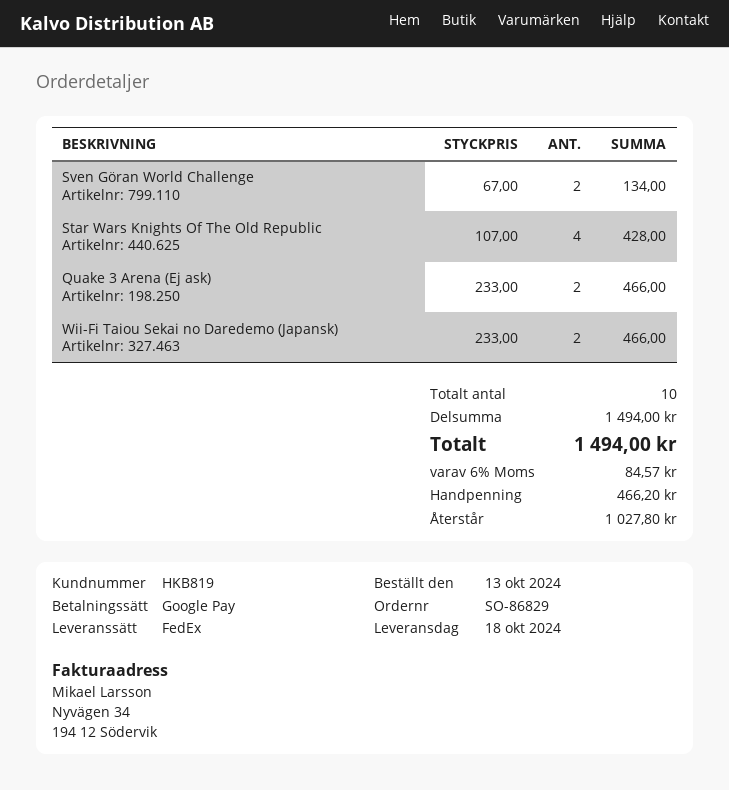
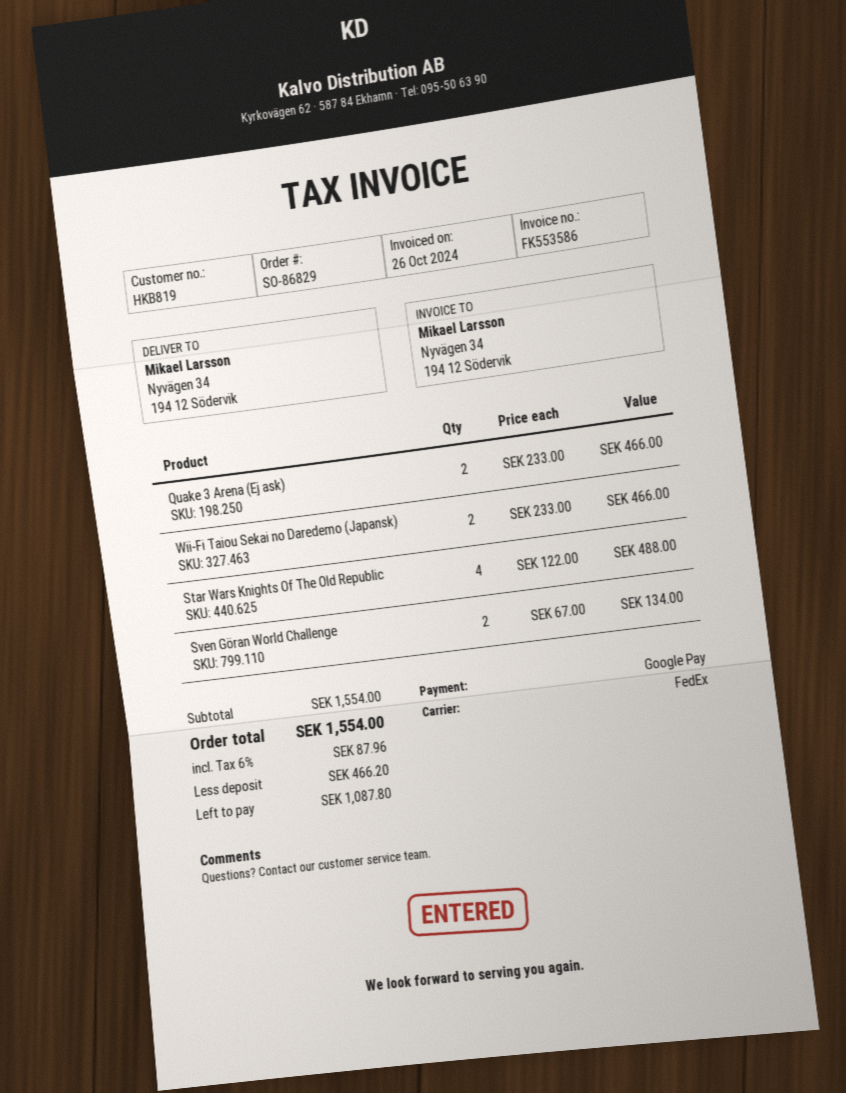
Star Wars Knights Of The Old Republic: 4 x 107.00 = 428.00 -> 4 x 122.00 = 488.00
subtotal: 1494.00 -> 1554.00
tax: 6% = 84.57 -> 6% = 87.96
total: 1494.00 -> 1554.00
balance: 1027.80 -> 1087.80

